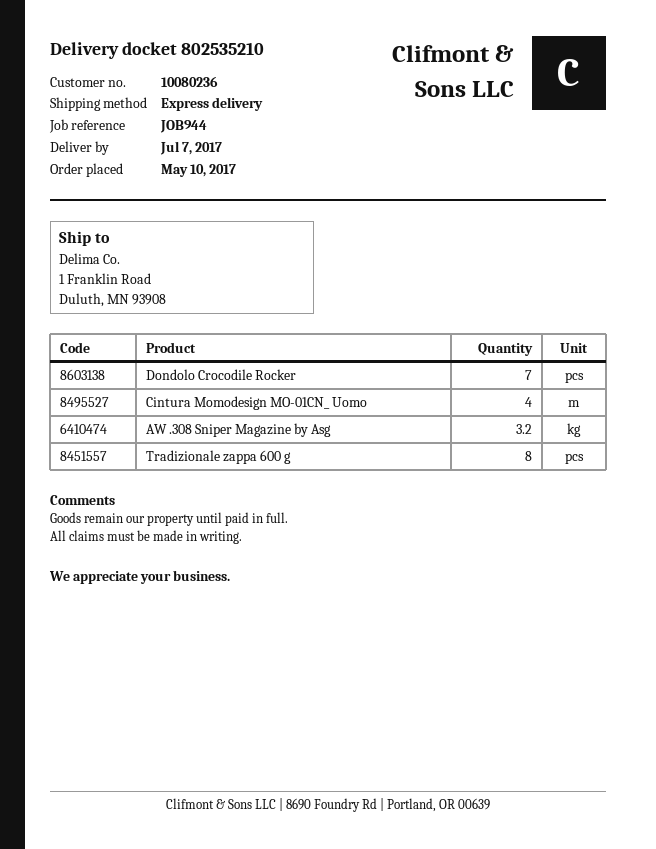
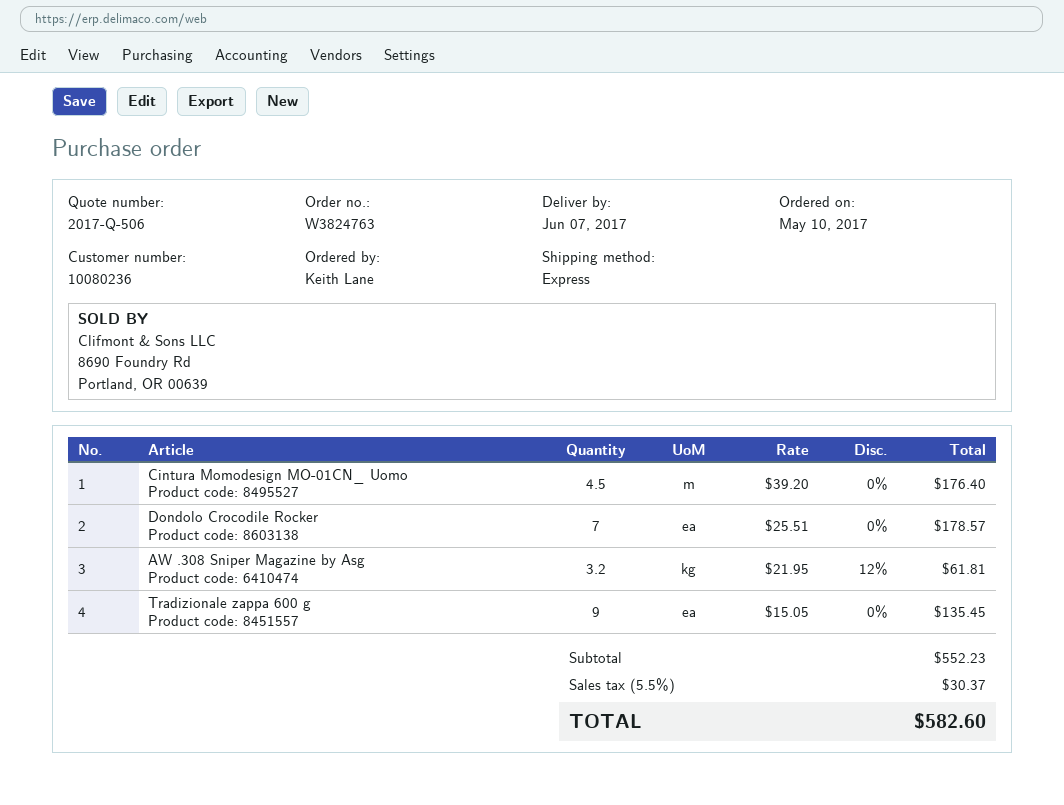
delivery date: 2017-07-07 -> 2017-06-07
Cintura Momodesign MO-01CN_ Uomo: 4 -> 4.5
Tradizionale zappa 600 g: 8 -> 9

